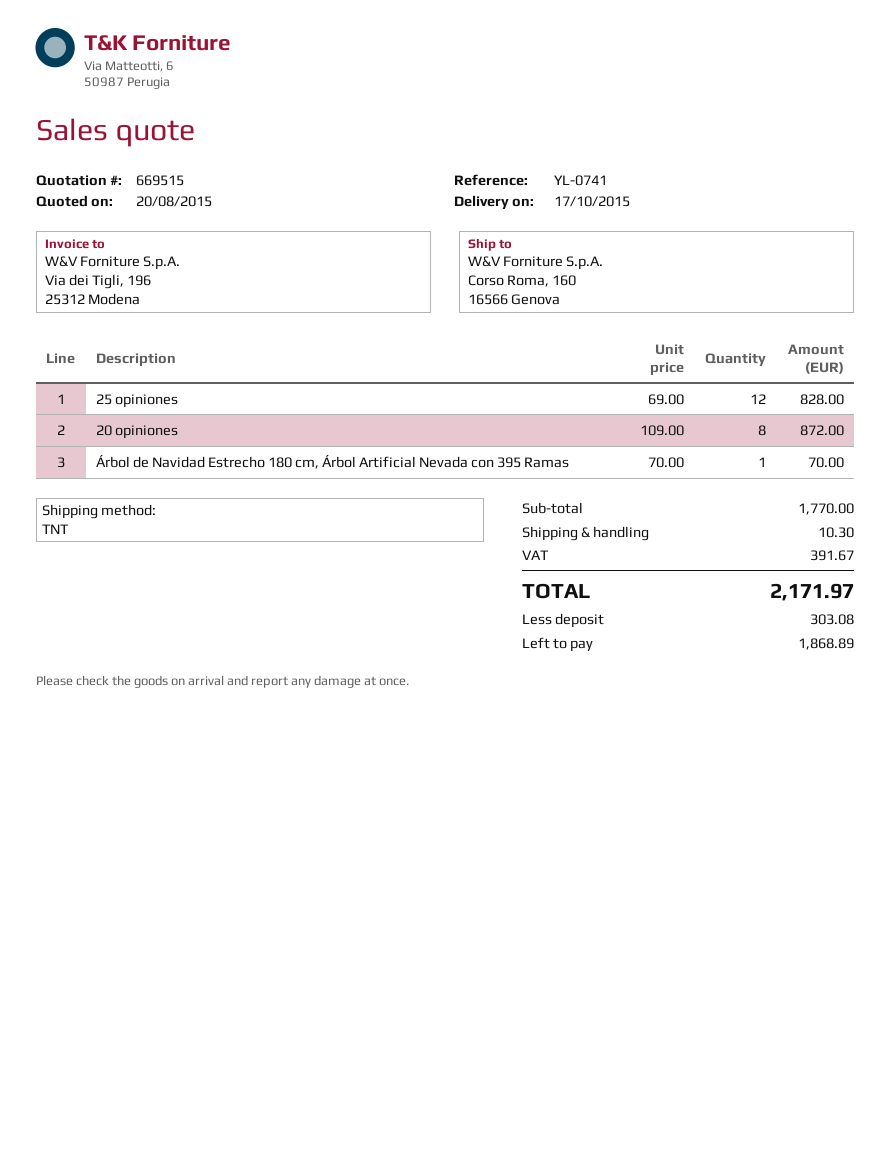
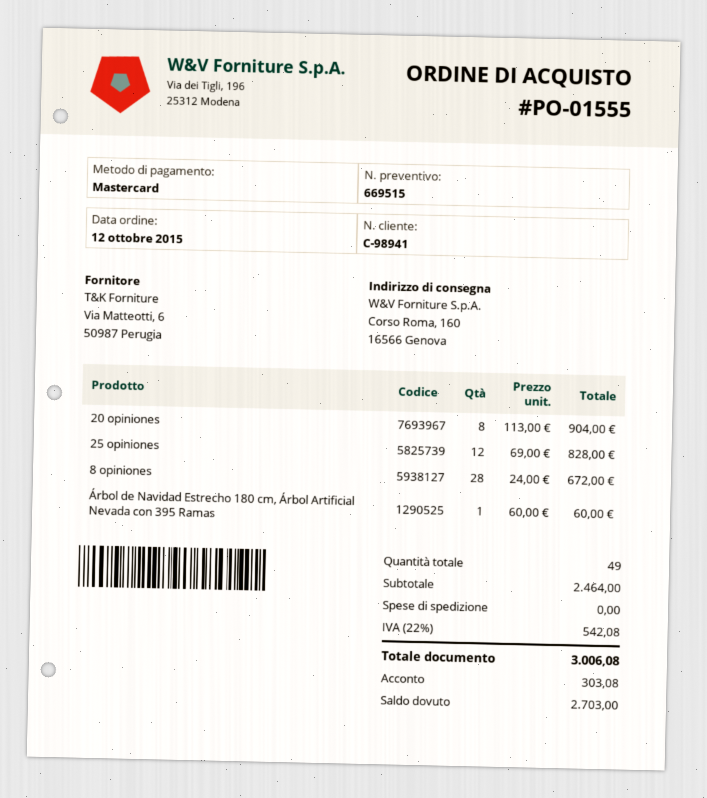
20 opiniones: 8 x 109.00 = 872.00 -> 8 x 113.00 = 904.00
Árbol de Navidad Estrecho 180 cm, Árbol Artificial Nevada con 395 Ramas: 1 x 70.00 = 70.00 -> 1 x 60.00 = 60.00
8 opiniones: none -> 28 x 24.00 = 672.00
subtotal: 1770.00 -> 2464.00
shipping: 10.30 -> 0.00
tax: 391.67 -> 542.08
total: 2171.97 -> 3006.08
balance: 1868.89 -> 2703.00

